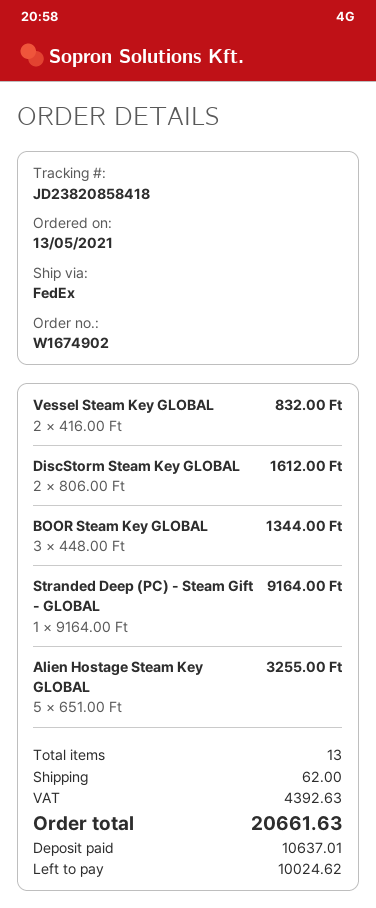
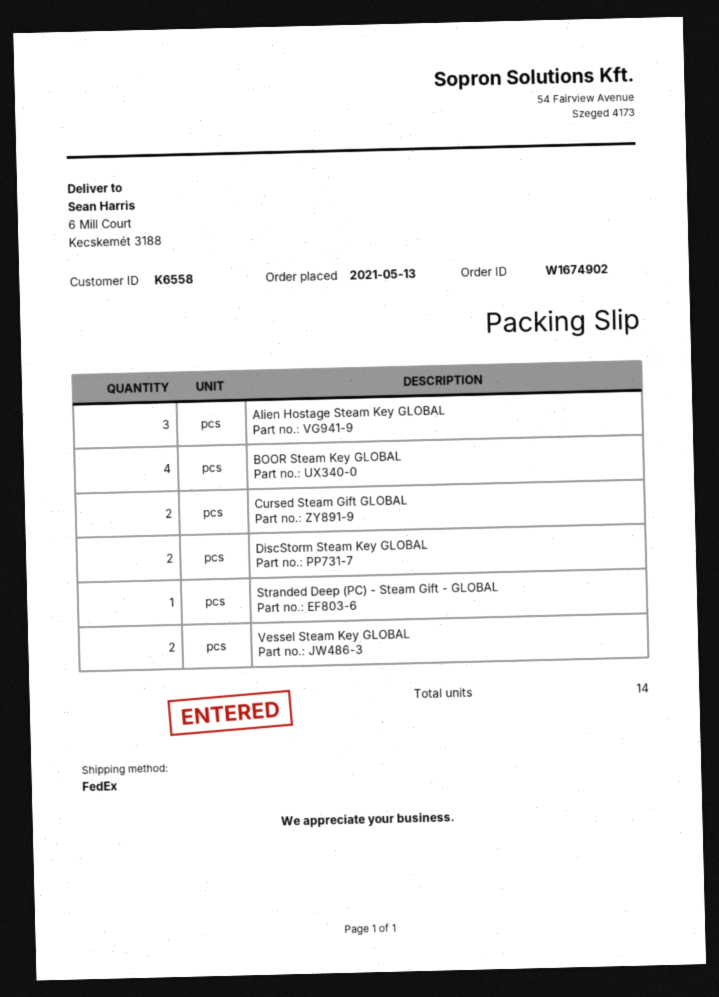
BOOR Steam Key GLOBAL: 3 -> 4
Alien Hostage Steam Key GLOBAL: 5 -> 3
Cursed Steam Gift GLOBAL: none -> 2
total quantity: 13 -> 14

